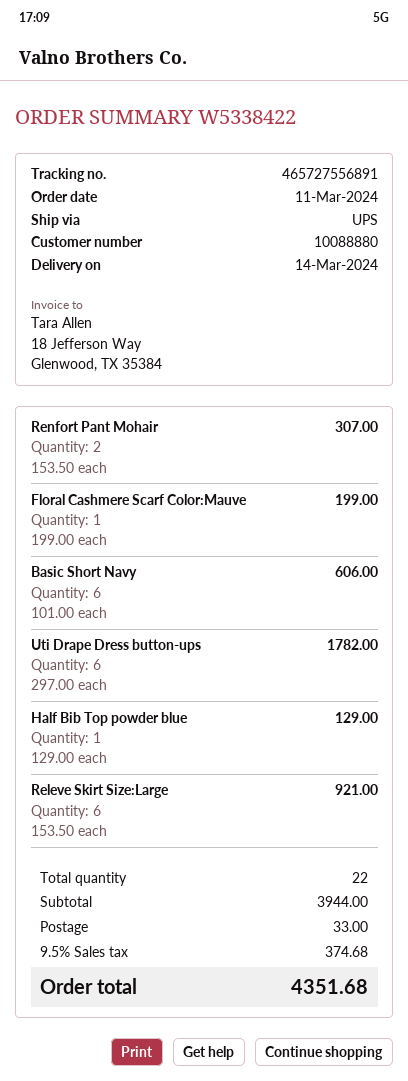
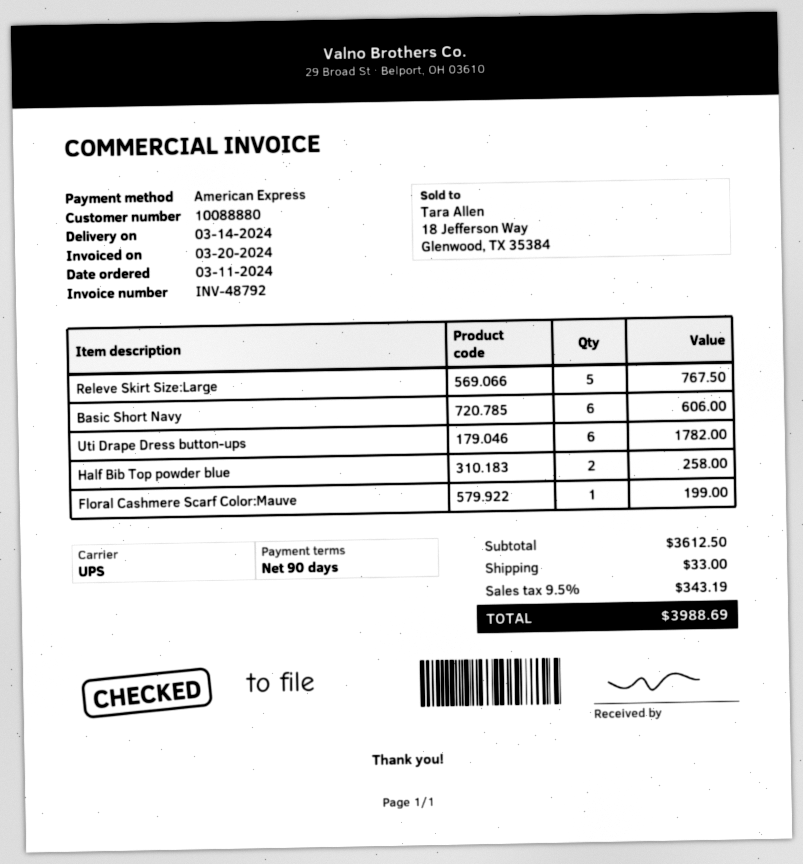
Renfort Pant Mohair: 2 for 307.00 -> none
Half Bib Top powder blue: 1 for 129.00 -> 2 for 258.00
Releve Skirt Size:Large: 6 for 921.00 -> 5 for 767.50
subtotal: 3944.00 -> 3612.50
tax: 9.5% = 374.68 -> 9.5% = 343.19
total: 4351.68 -> 3988.69

